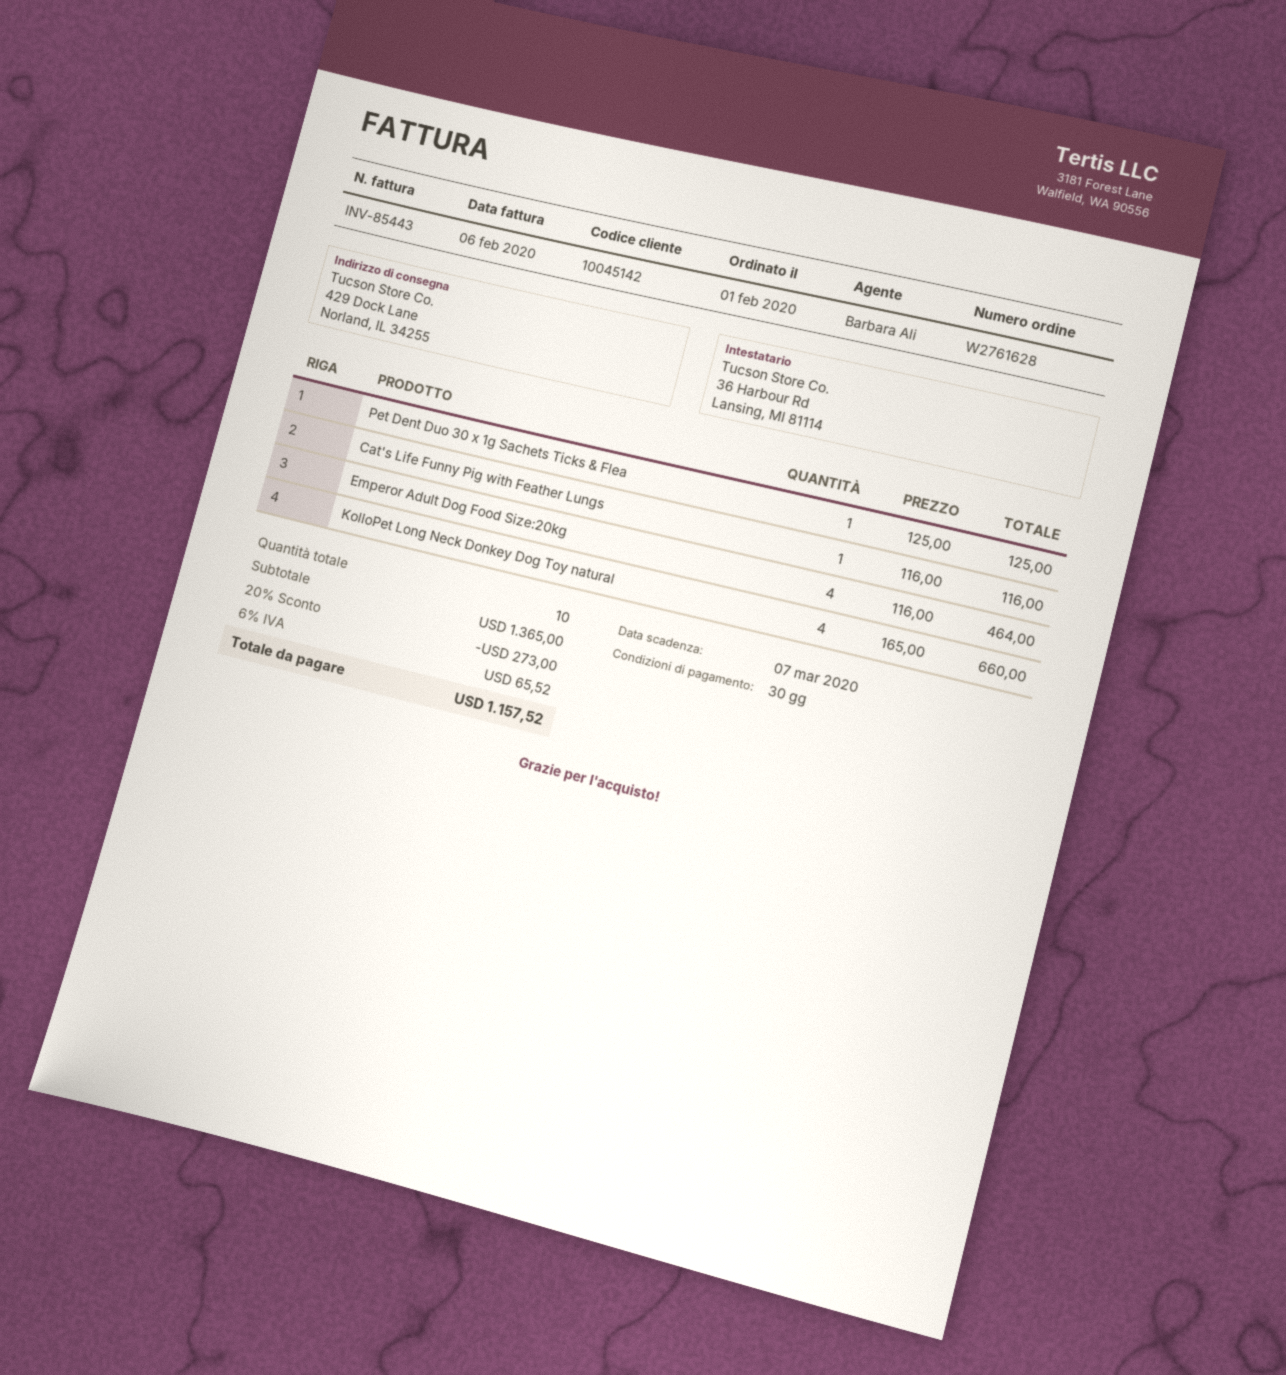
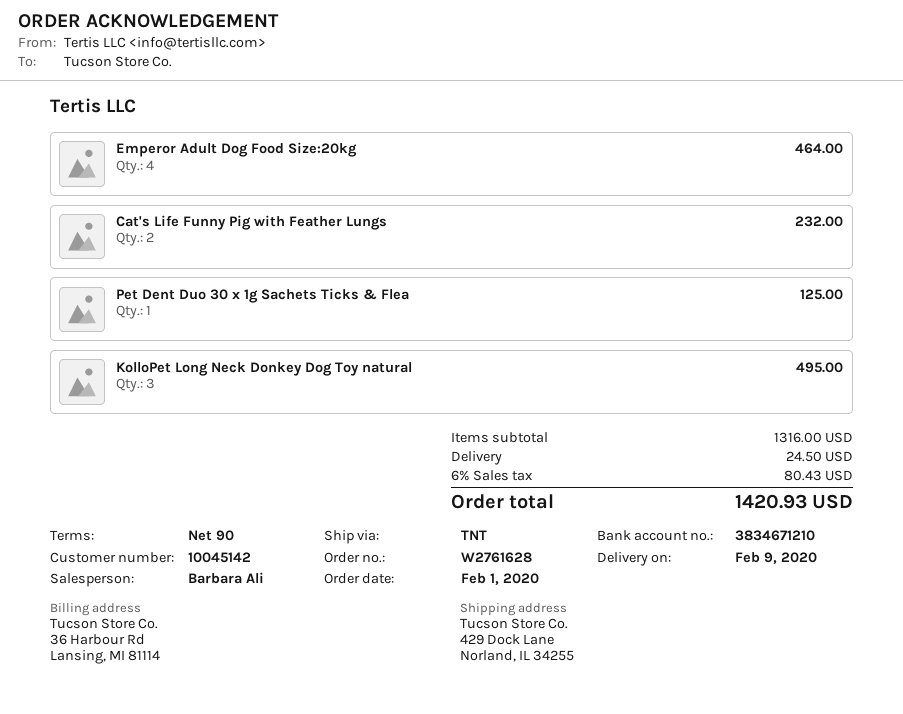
payment terms: 30 days -> 90 days
Cat's Life Funny Pig with Feather Lungs: 1 for 116.00 -> 2 for 232.00
KolloPet Long Neck Donkey Dog Toy natural: 4 for 660.00 -> 3 for 495.00
subtotal: 1365.00 -> 1316.00
discount: 20% = 273.00 -> none
shipping: none -> 24.50
tax: 6% = 65.52 -> 6% = 80.43
total: 1157.52 -> 1420.93

